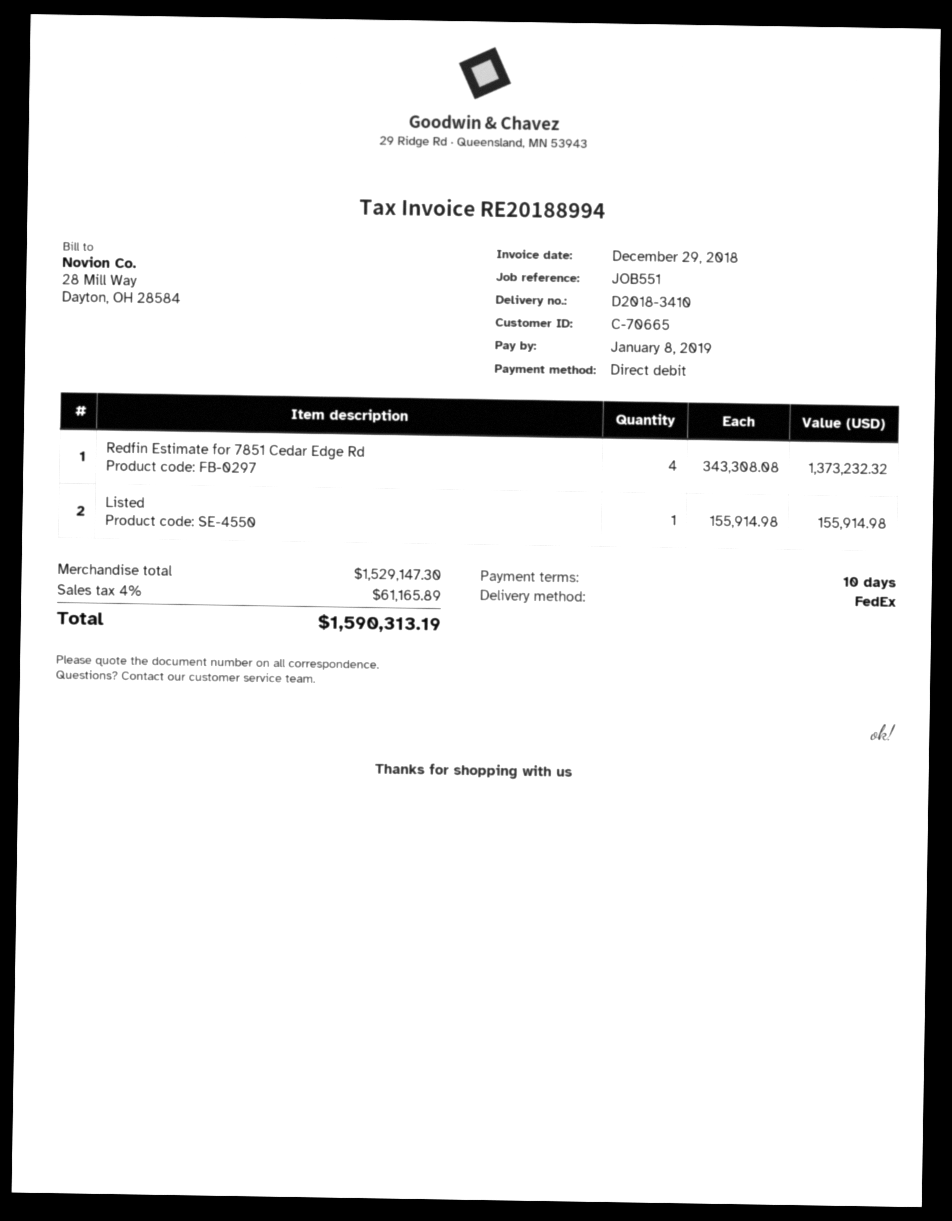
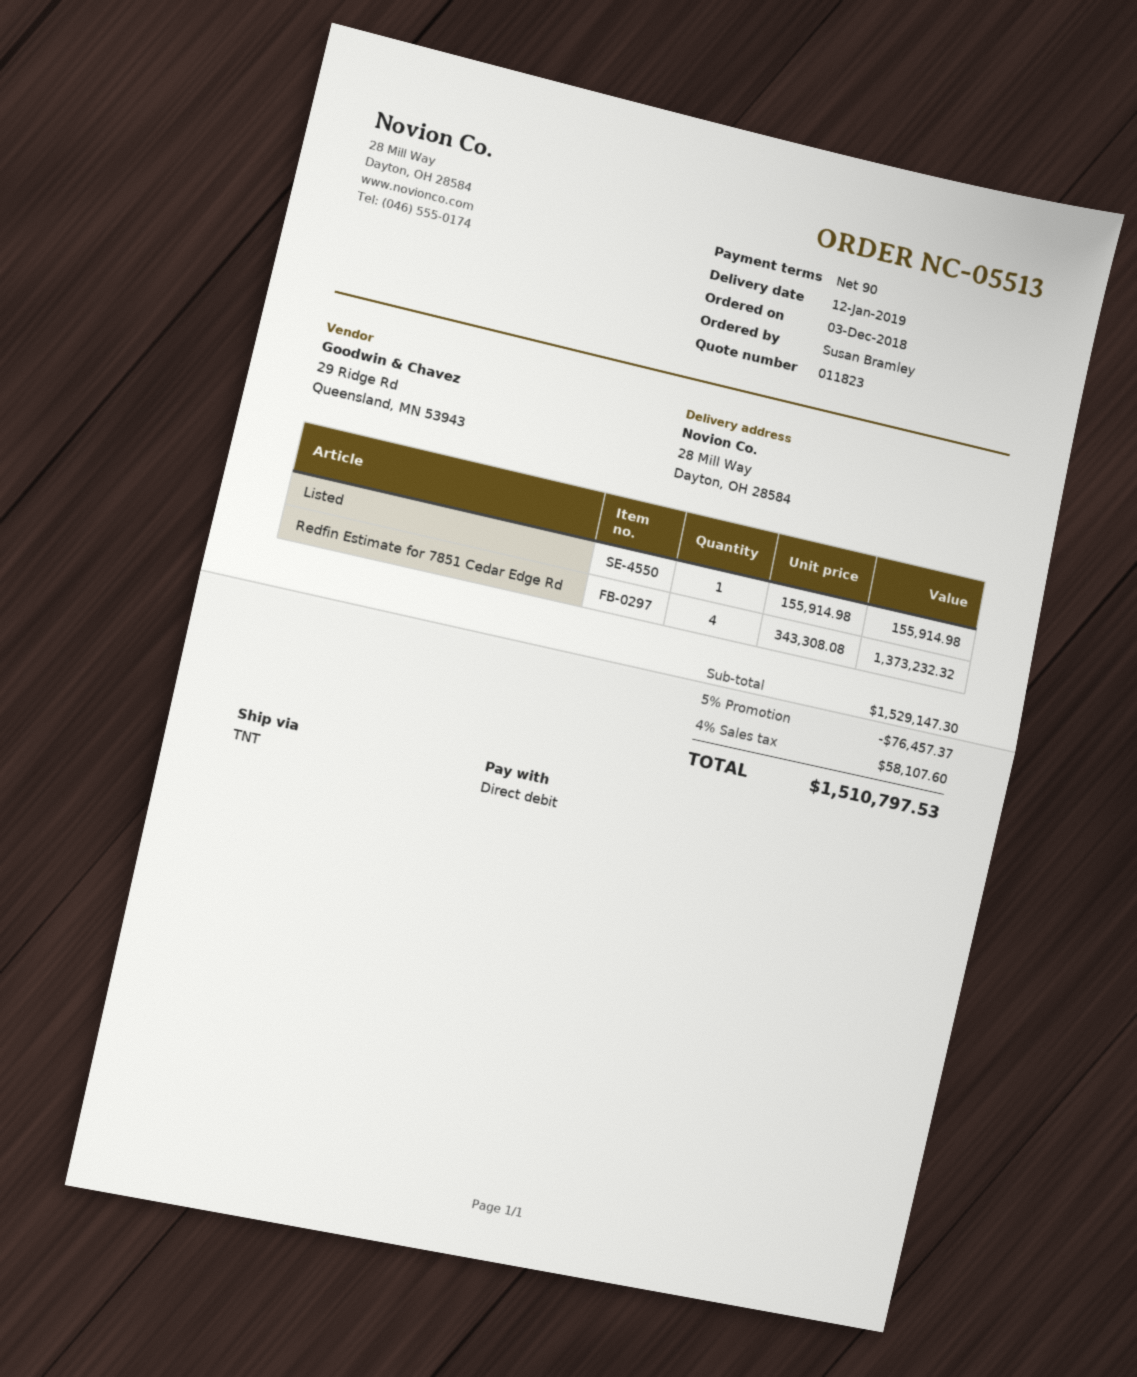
payment terms: 10 days -> 90 days
shipping method: FedEx -> TNT
discount: none -> 5% = 76457.37
tax: 4% = 61165.89 -> 4% = 58107.60
total: 1590313.19 -> 1510797.53

